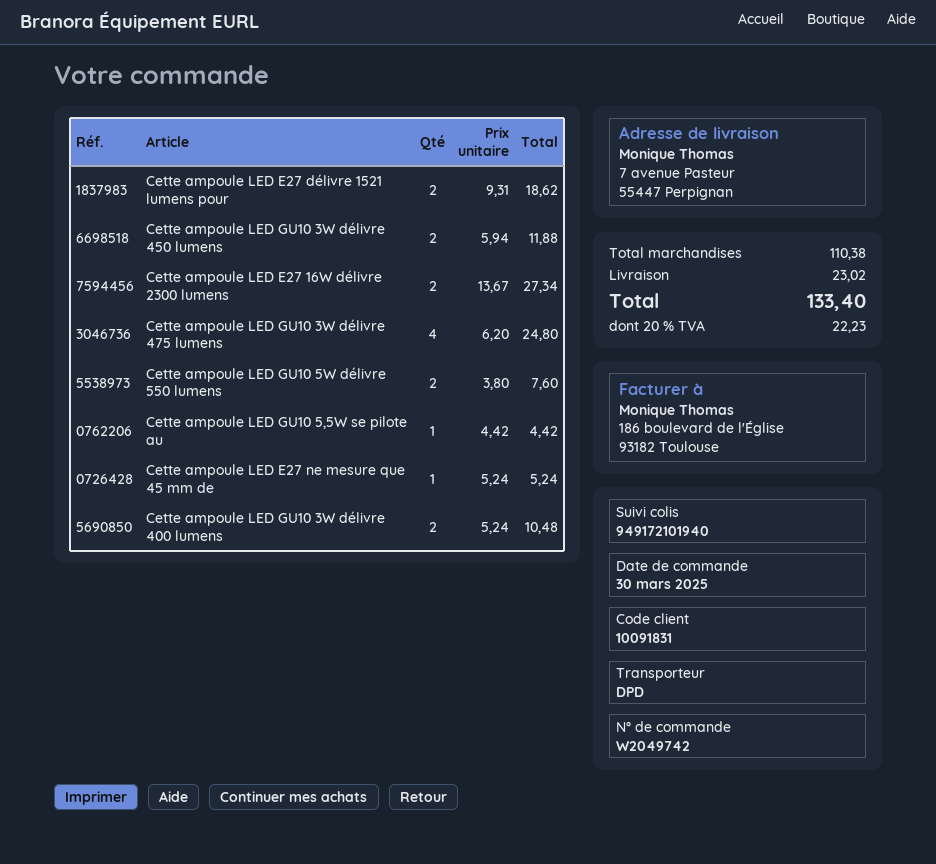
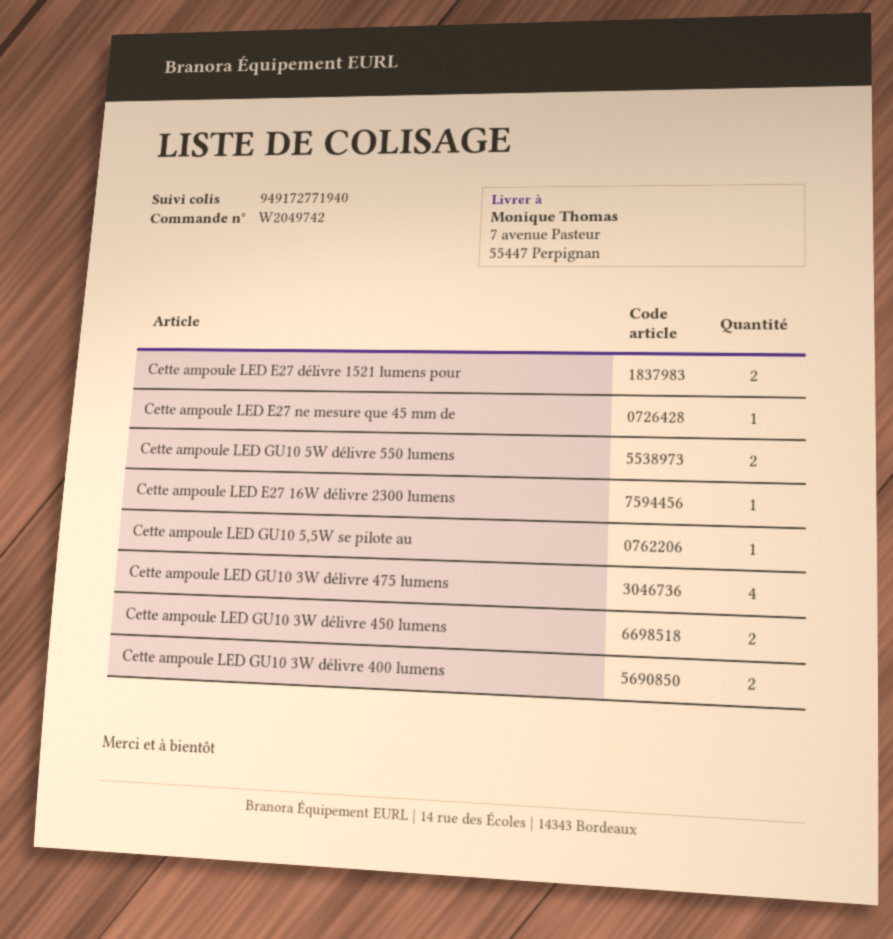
tracking number: 949172101940 -> 949172771940
Cette ampoule LED E27 16W délivre 2300 lumens: 2 -> 1

